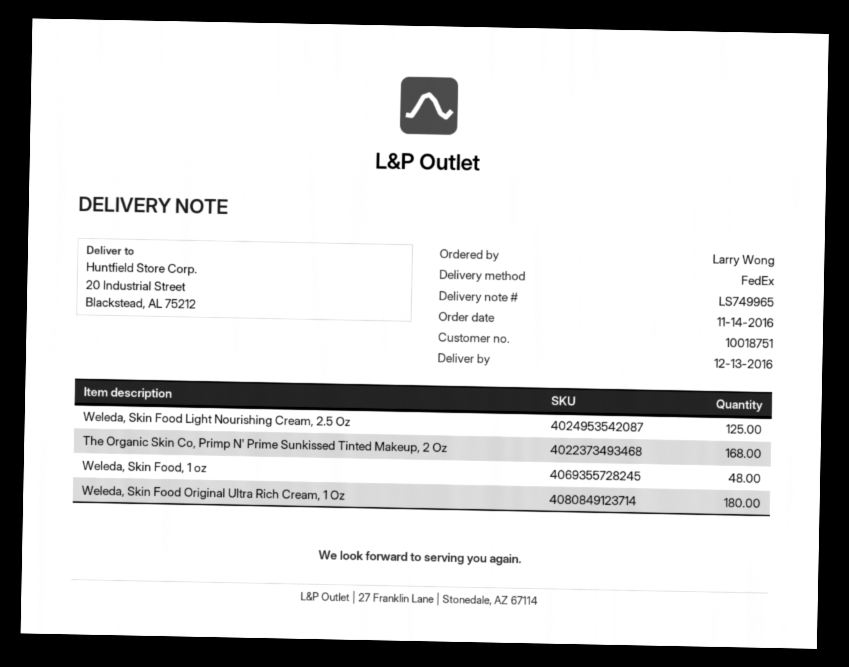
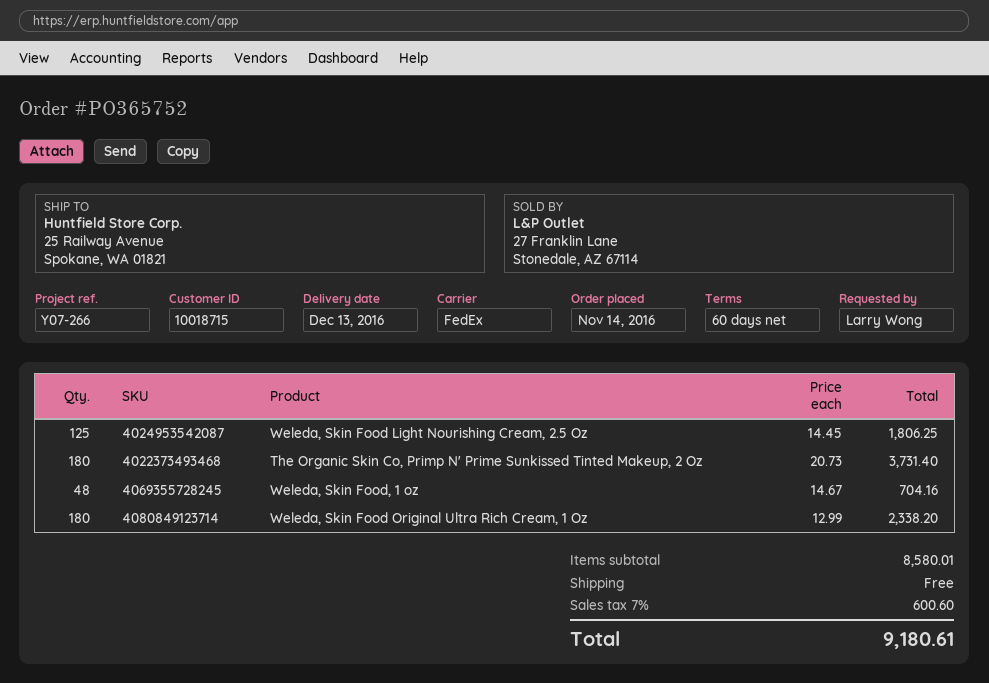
customer number: 10018751 -> 10018715
ship to: 20 Industrial Street, Blackstead, AL 75212 -> 25 Railway Avenue, Spokane, WA 01821
The Organic Skin Co, Primp N' Prime Sunkissed Tinted Makeup, 2 Oz: 168 -> 180

